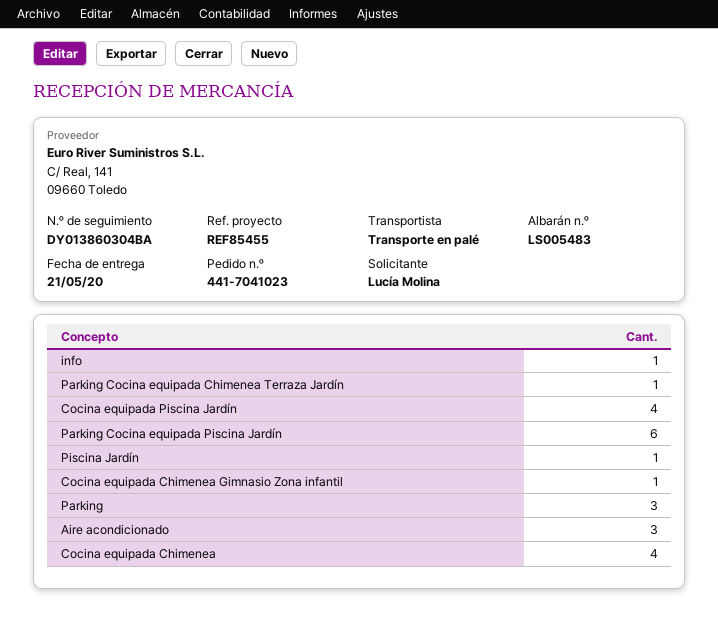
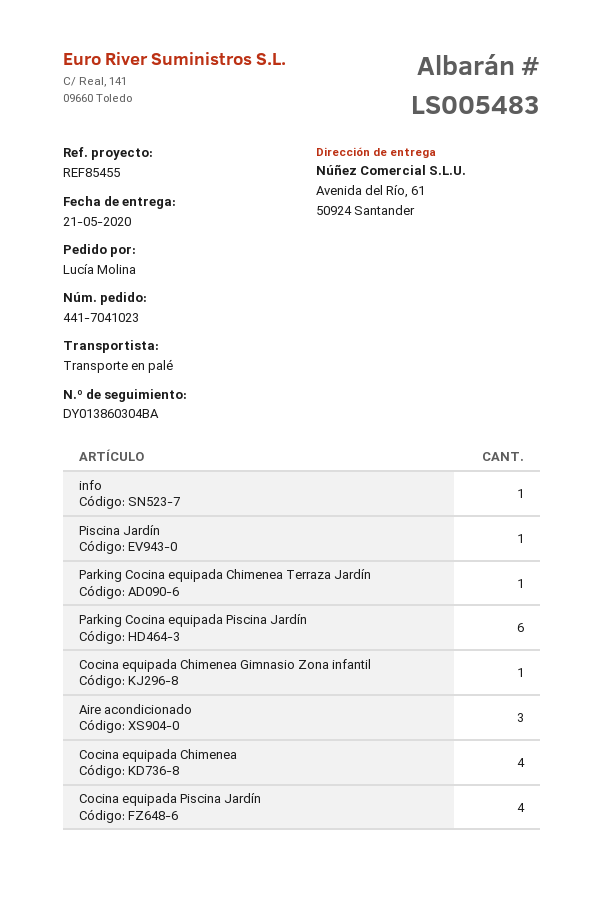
Parking: 3 -> none

